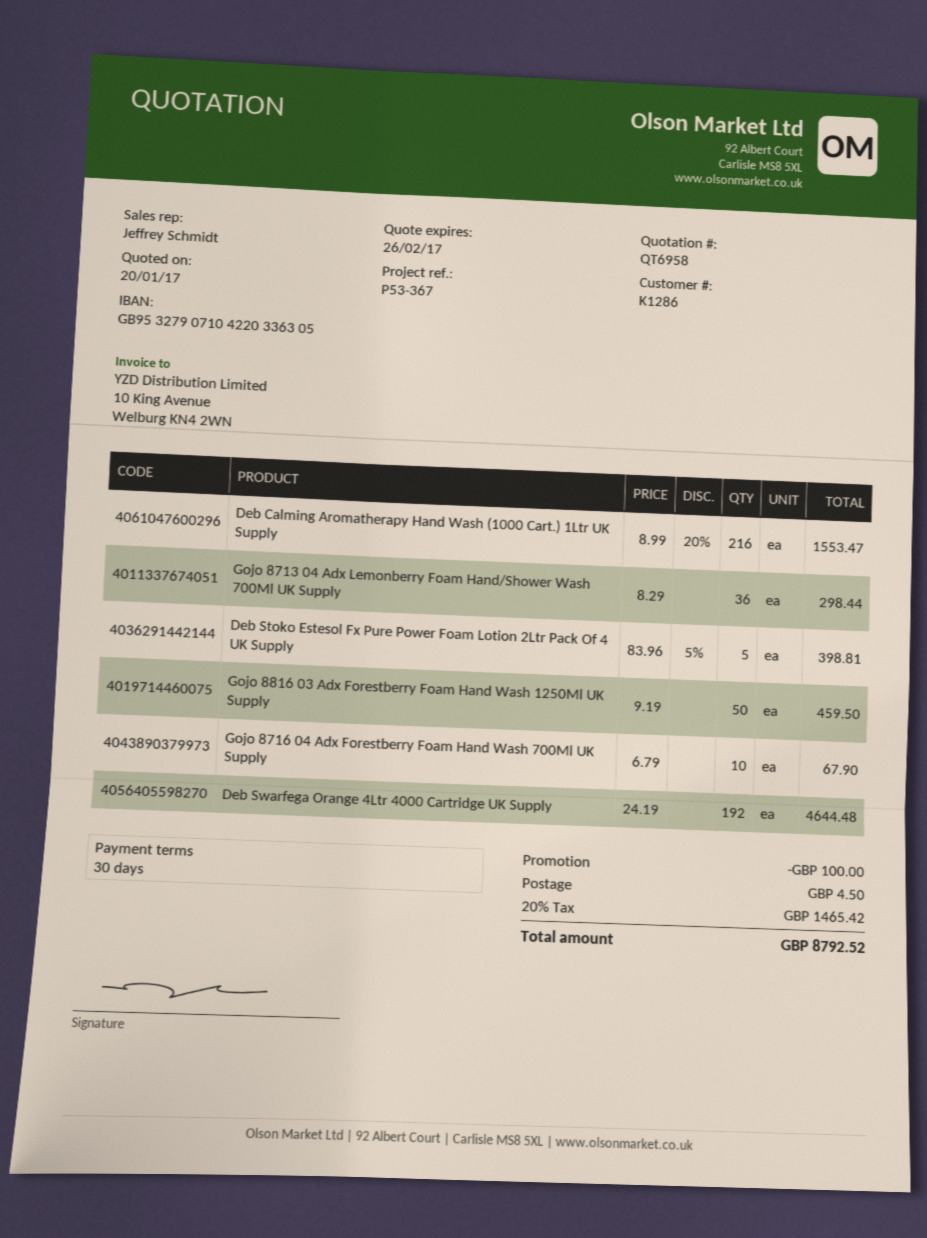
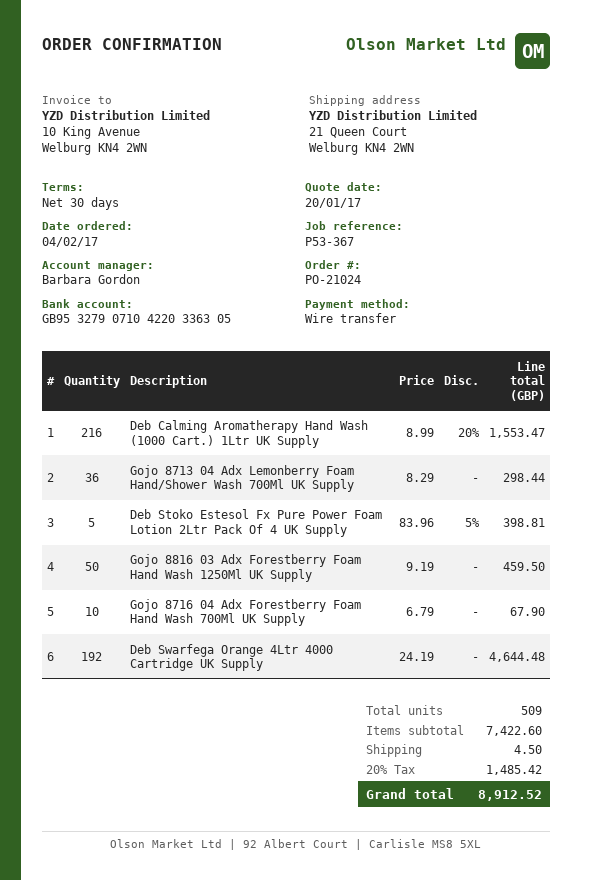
sales rep: Jeffrey Schmidt -> Barbara Gordon
discount: 100.00 -> none
tax: 20% = 1465.42 -> 20% = 1485.42
total: 8792.52 -> 8912.52

